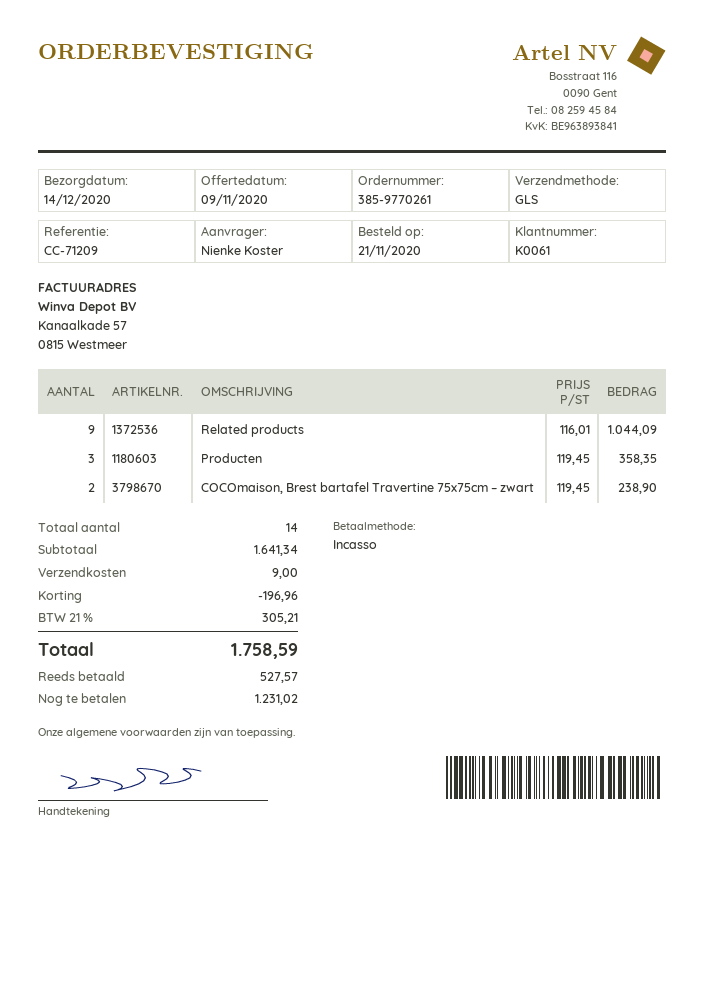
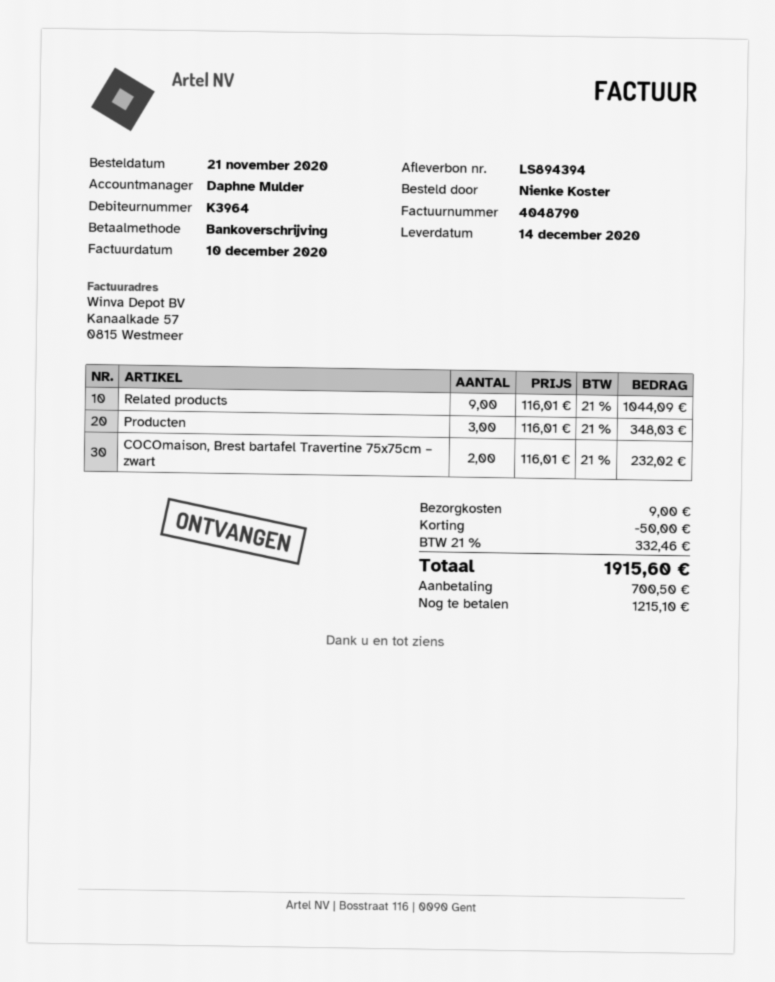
customer number: K0061 -> K3964
payment method: direct debit -> bank transfer
Producten: 3 x 119.45 = 358.35 -> 3 x 116.01 = 348.03
COCOmaison, Brest bartafel Travertine 75x75cm – zwart: 2 x 119.45 = 238.90 -> 2 x 116.01 = 232.02
discount: 196.96 -> 50.00
tax: 21% = 305.21 -> 21% = 332.46
total: 1758.59 -> 1915.60
deposit: 527.57 -> 700.50
balance: 1231.02 -> 1215.10

